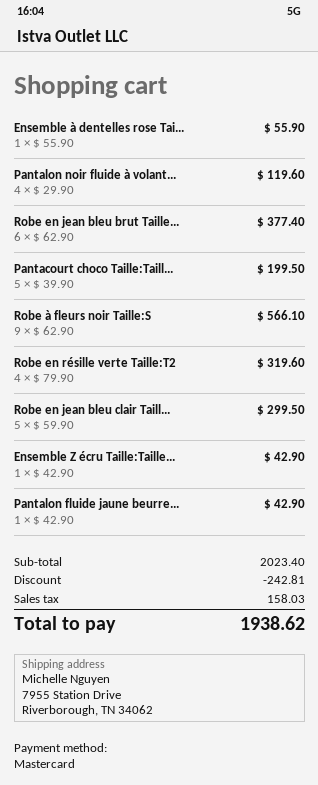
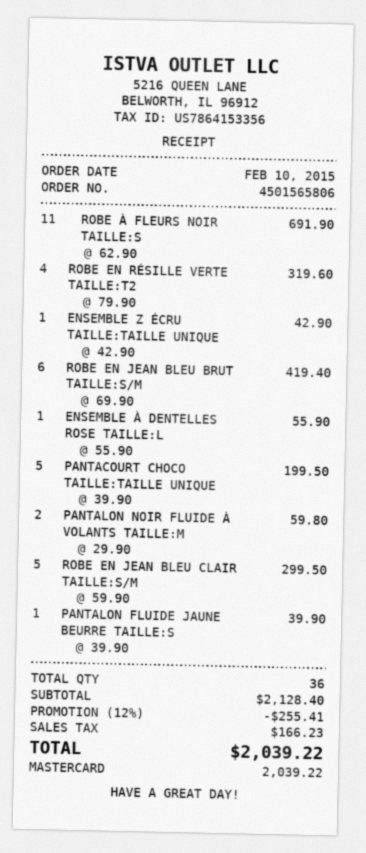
Pantalon noir fluide à volant...: 4 x 29.90 = 119.60 -> 2 x 29.90 = 59.80
Robe en jean bleu brut Taille...: 6 x 62.90 = 377.40 -> 6 x 69.90 = 419.40
Robe à fleurs noir Taille:S: 9 x 62.90 = 566.10 -> 11 x 62.90 = 691.90
Pantalon fluide jaune beurre...: 1 x 42.90 = 42.90 -> 1 x 39.90 = 39.90
subtotal: 2023.40 -> 2128.40
discount: 242.81 -> 255.41
tax: 158.03 -> 166.23
total: 1938.62 -> 2039.22

